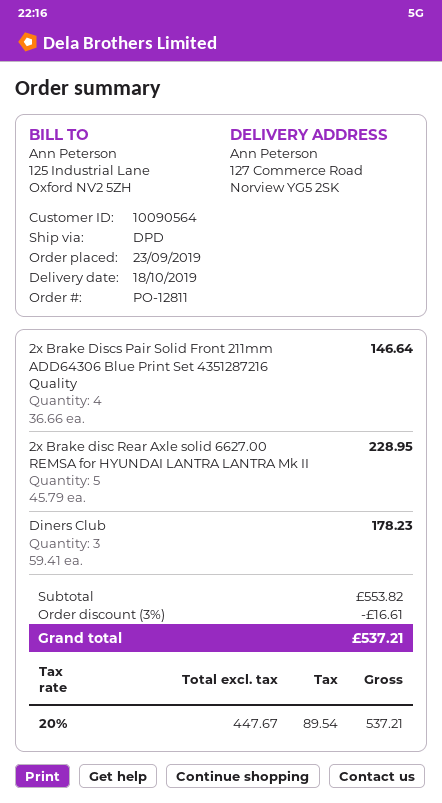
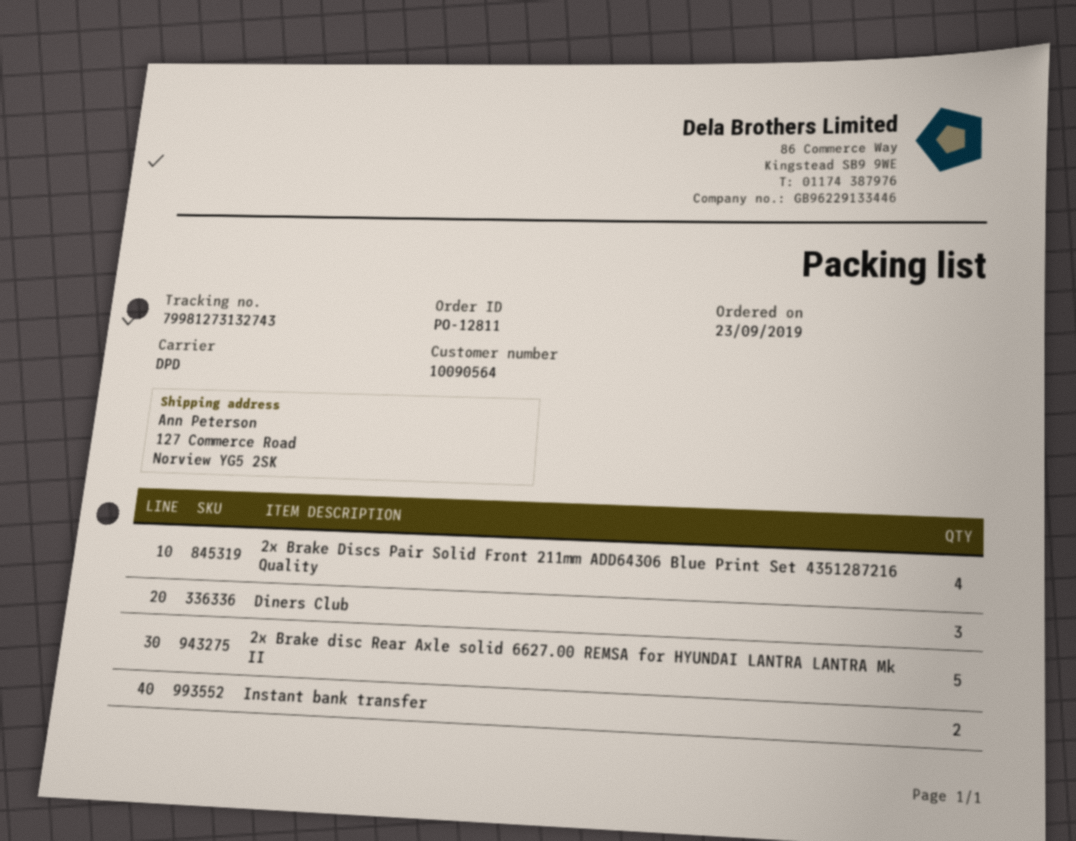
Instant bank transfer: none -> 2

